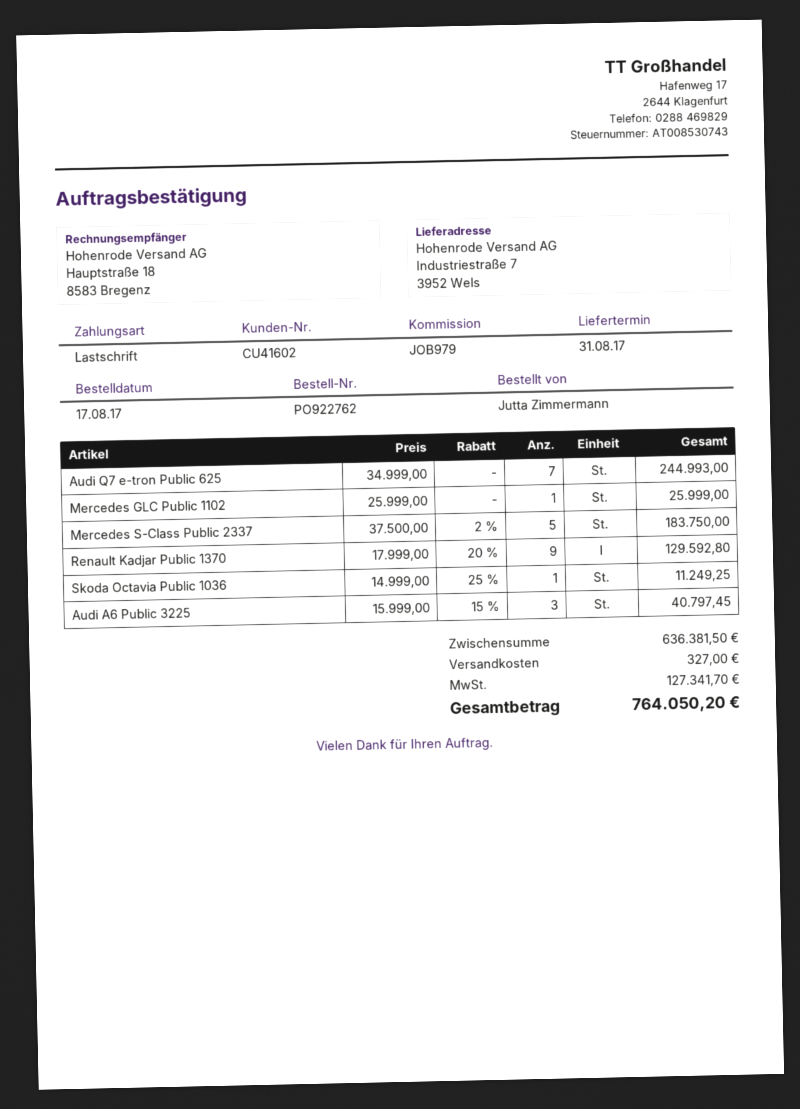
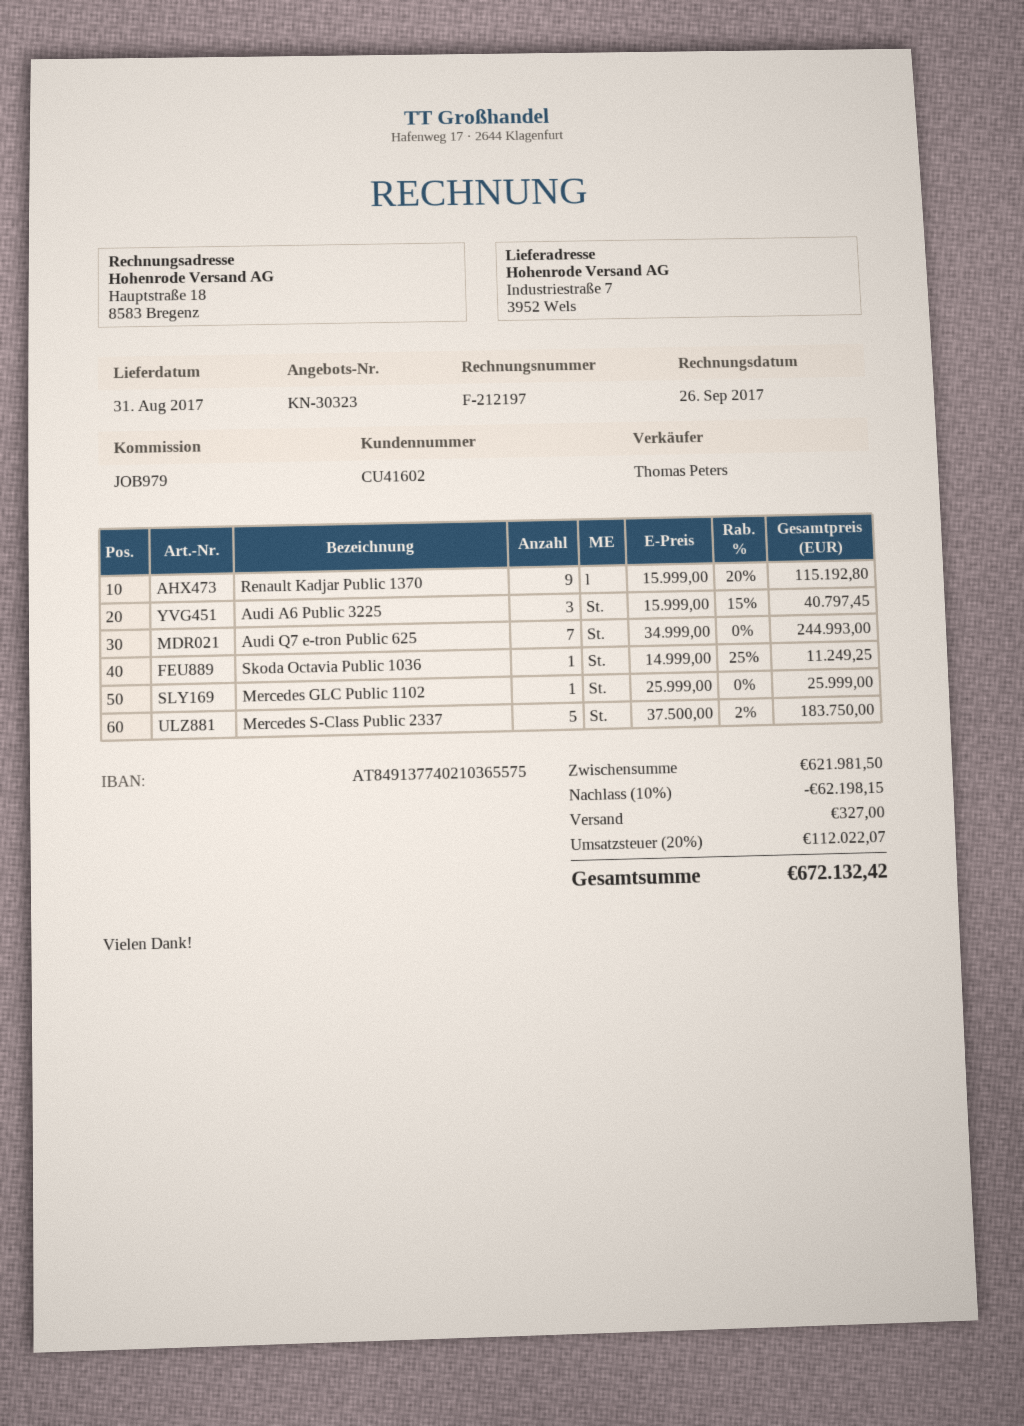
Renault Kadjar Public 1370: 9 x 17999.00 - 20% = 129592.80 -> 9 x 15999.00 - 20% = 115192.80
subtotal: 636381.50 -> 621981.50
discount: none -> 10% = 62198.15
tax: 127341.70 -> 112022.07
total: 764050.20 -> 672132.42

